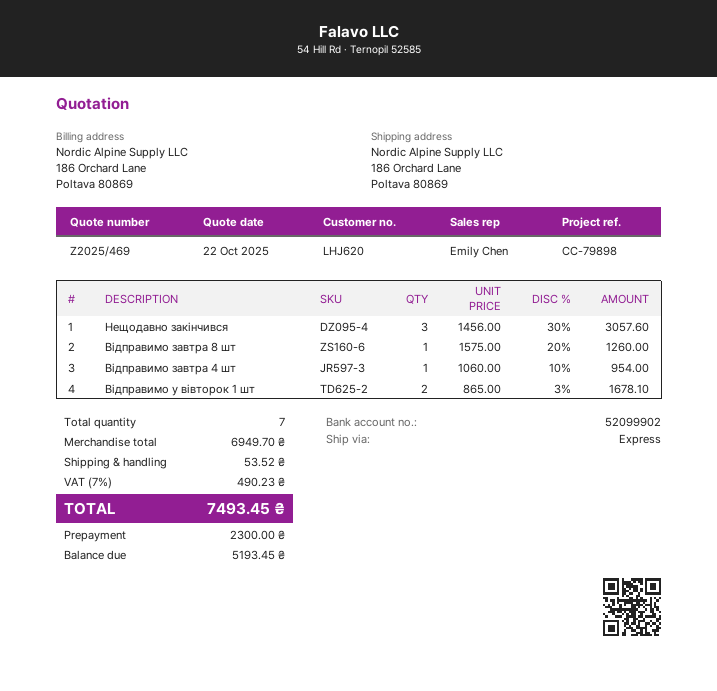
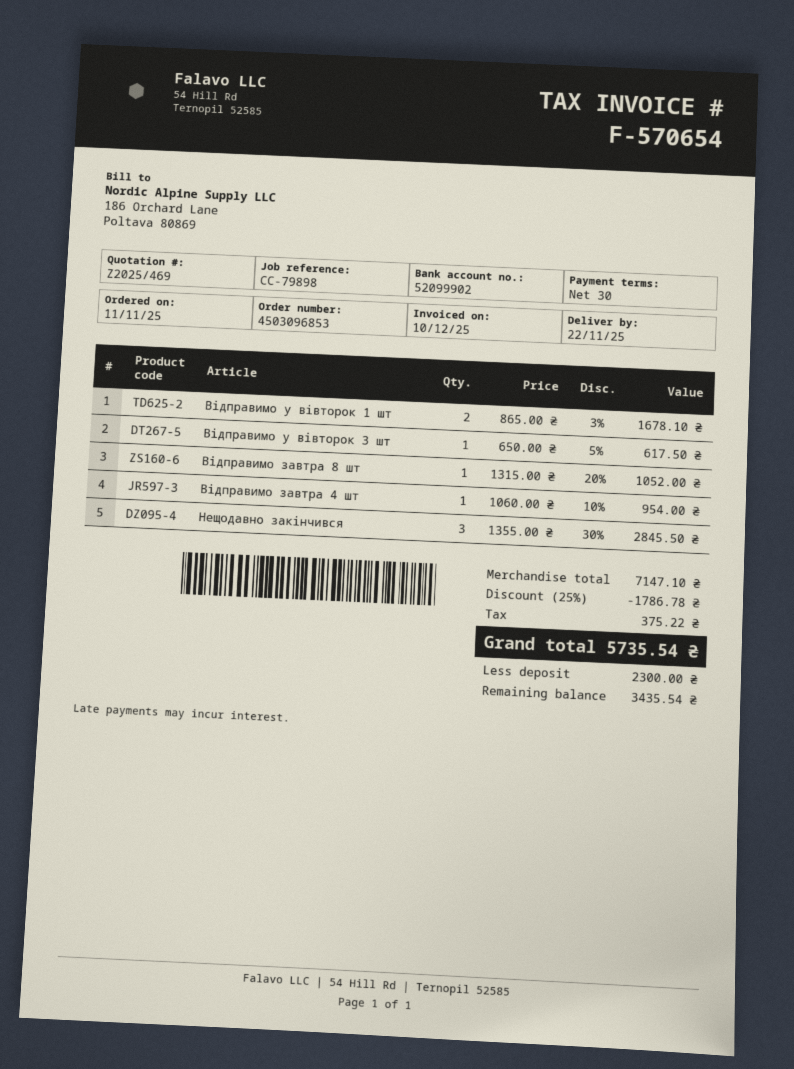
Нещодавно закінчився: 3 x 1456.00 - 30% = 3057.60 -> 3 x 1355.00 - 30% = 2845.50
Відправимо завтра 8 шт: 1 x 1575.00 - 20% = 1260.00 -> 1 x 1315.00 - 20% = 1052.00
Відправимо у вівторок 3 шт: none -> 1 x 650.00 - 5% = 617.50
subtotal: 6949.70 -> 7147.10
discount: none -> 25% = 1786.78
shipping: 53.52 -> none
tax: 490.23 -> 375.22
total: 7493.45 -> 5735.54
balance: 5193.45 -> 3435.54

